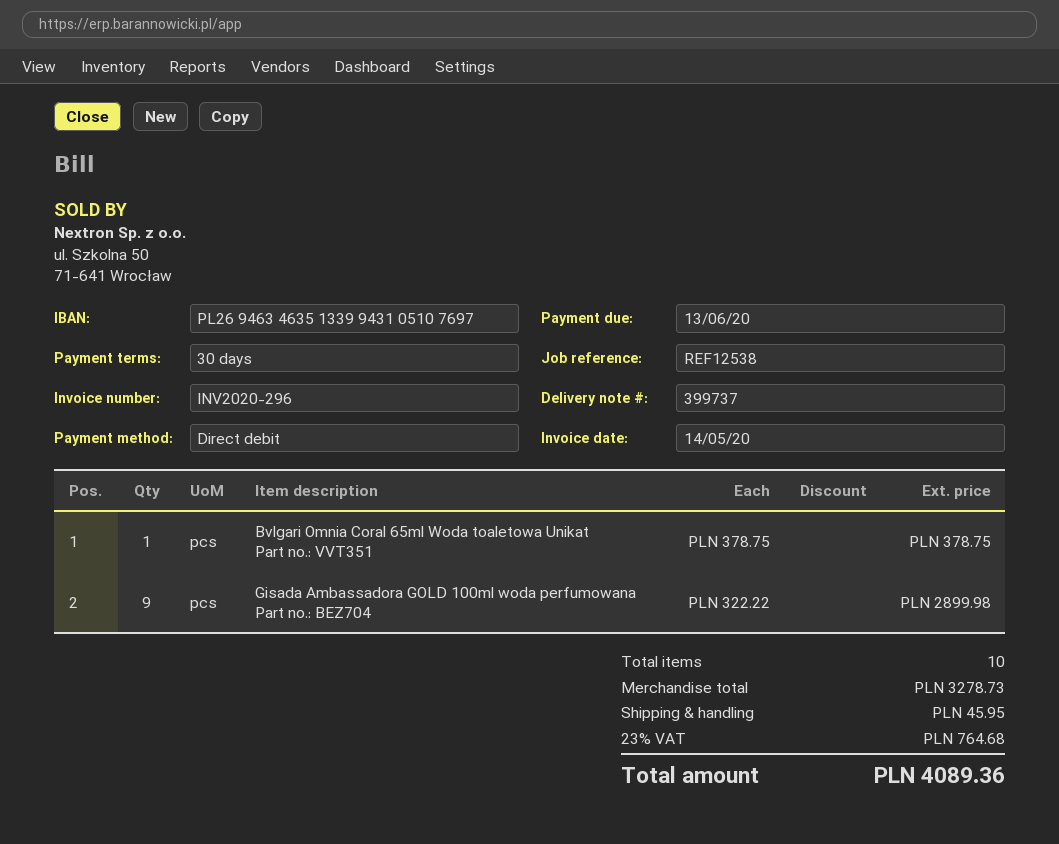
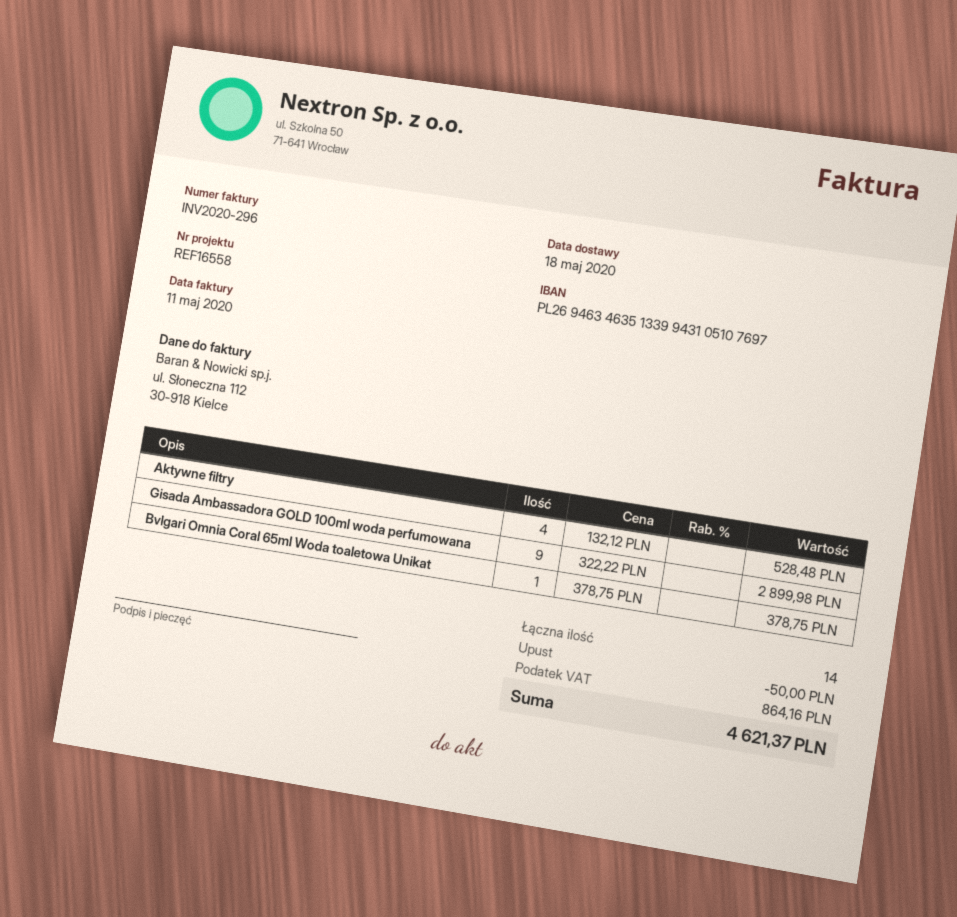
invoice date: 2020-05-14 -> 2020-05-11
reference: REF12538 -> REF16558
Aktywne filtry: none -> 4 x 132.12 = 528.48
total quantity: 10 -> 14
discount: none -> 50.00
shipping: 45.95 -> none
tax: 764.68 -> 864.16
total: 4089.36 -> 4621.37

